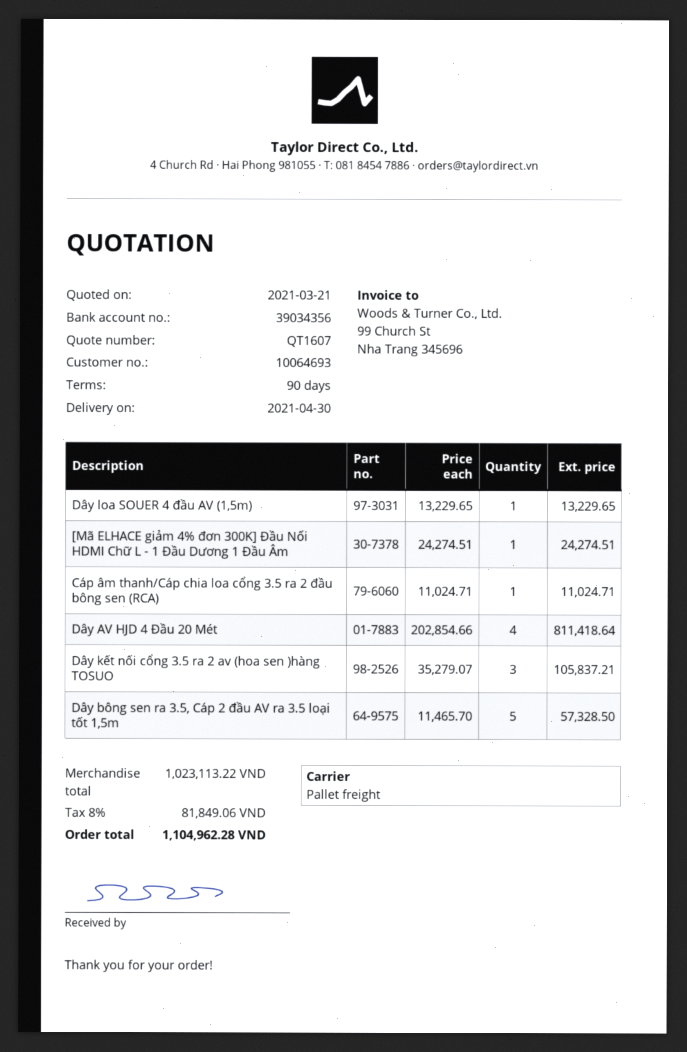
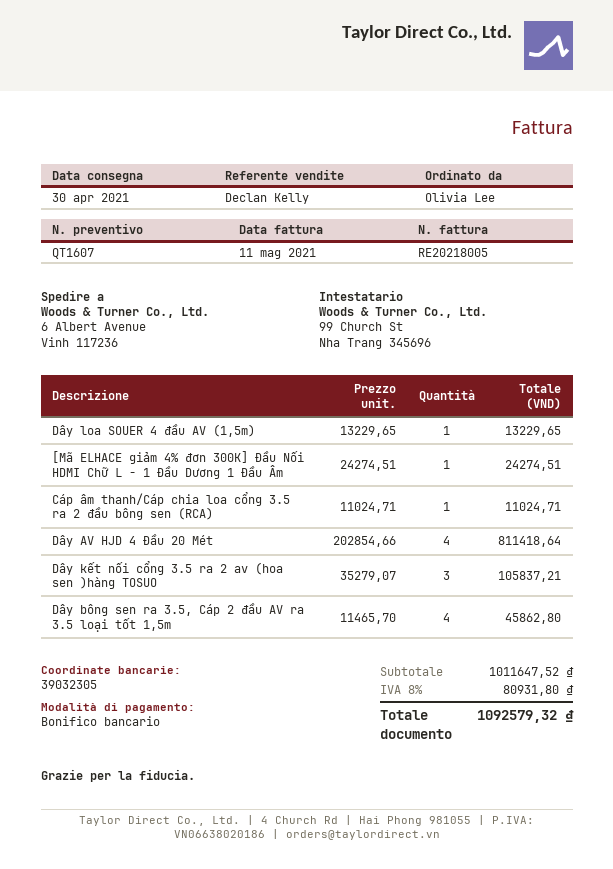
bank account: 39034356 -> 39032305
Dây bông sen ra 3.5, Cáp 2 đầu AV ra 3.5 loại tốt 1,5m: 5 x 11465.70 = 57328.50 -> 4 x 11465.70 = 45862.80
subtotal: 1023113.22 -> 1011647.52
tax: 8% = 81849.06 -> 8% = 80931.80
total: 1104962.28 -> 1092579.32

